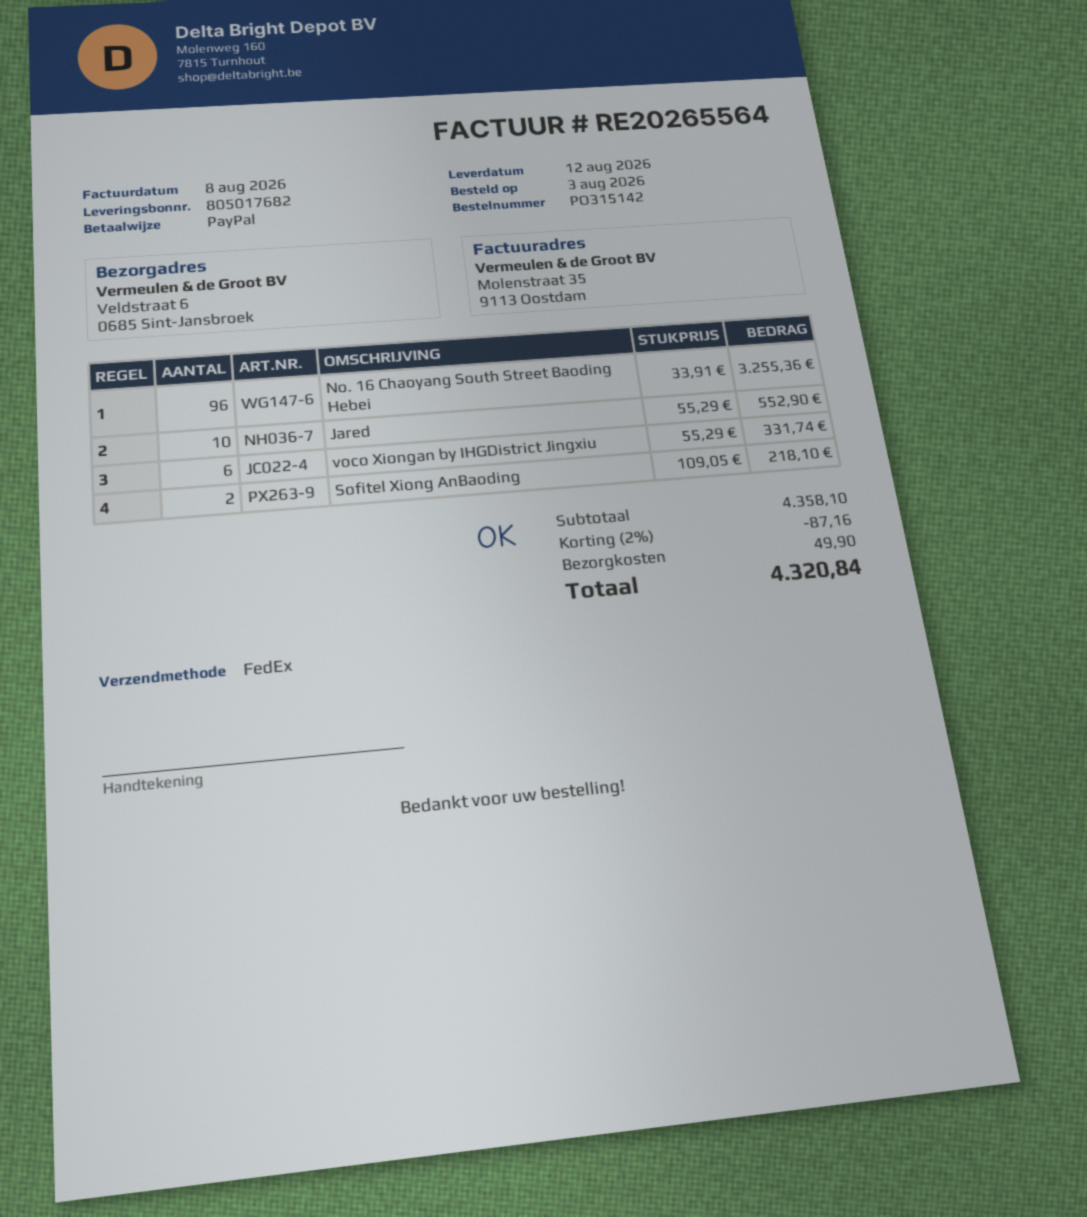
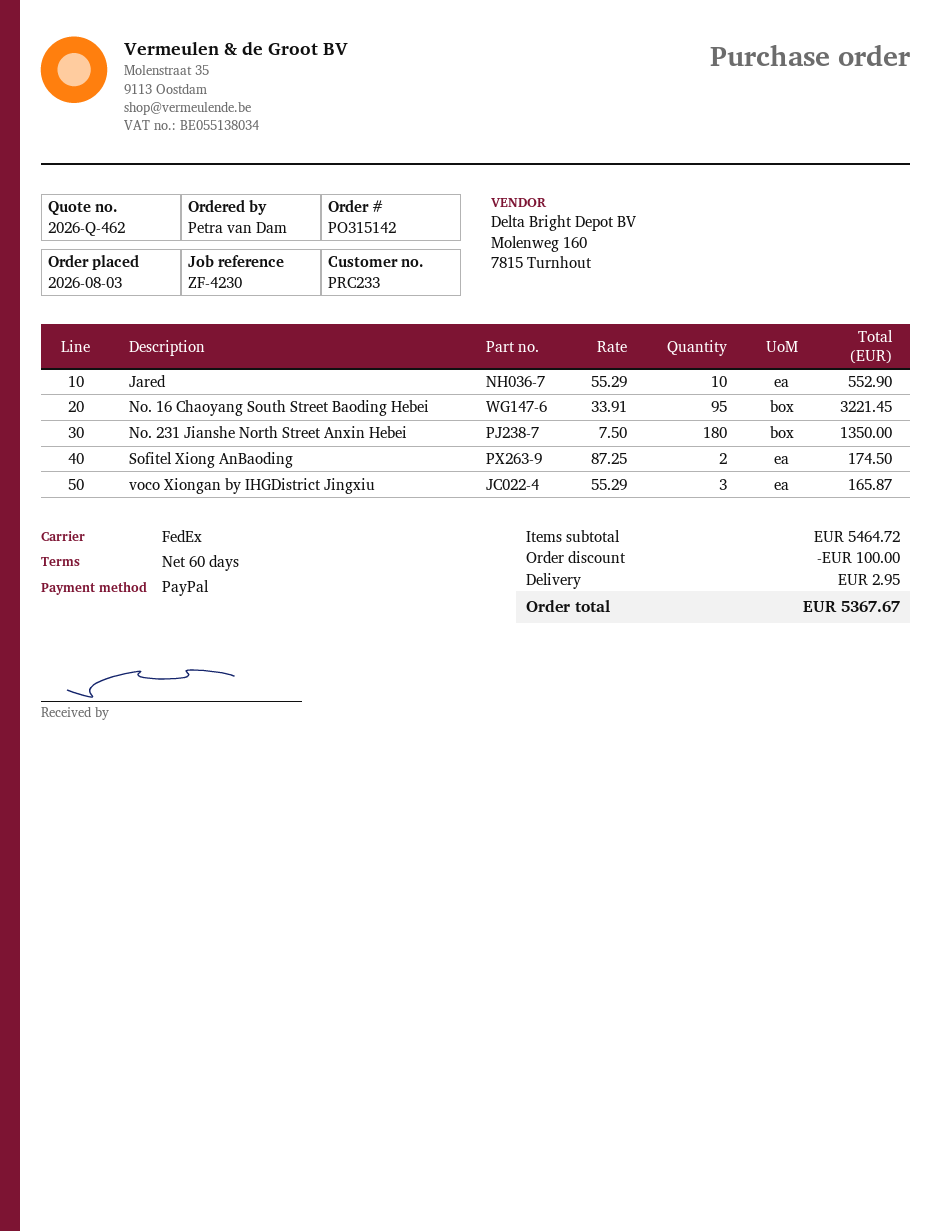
No. 16 Chaoyang South Street Baoding Hebei: 96 x 33.91 = 3255.36 -> 95 x 33.91 = 3221.45
voco Xiongan by IHGDistrict Jingxiu: 6 x 55.29 = 331.74 -> 3 x 55.29 = 165.87
Sofitel Xiong AnBaoding: 2 x 109.05 = 218.10 -> 2 x 87.25 = 174.50
No. 231 Jianshe North Street Anxin Hebei: none -> 180 x 7.50 = 1350.00
subtotal: 4358.10 -> 5464.72
discount: 87.16 -> 100.00
shipping: 49.90 -> 2.95
total: 4320.84 -> 5367.67

